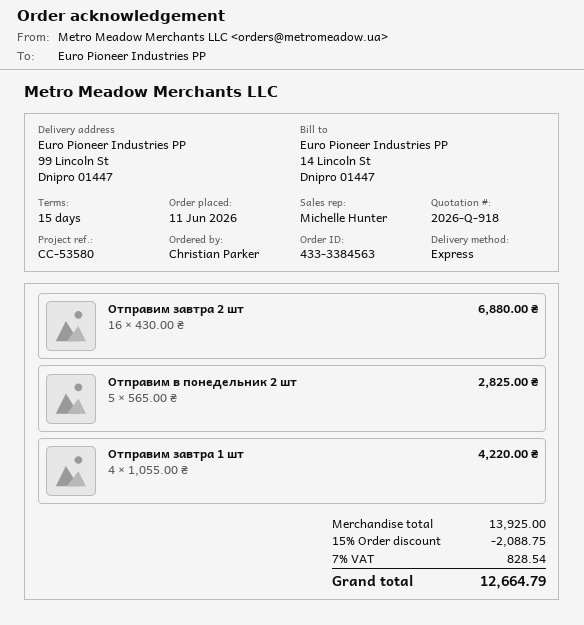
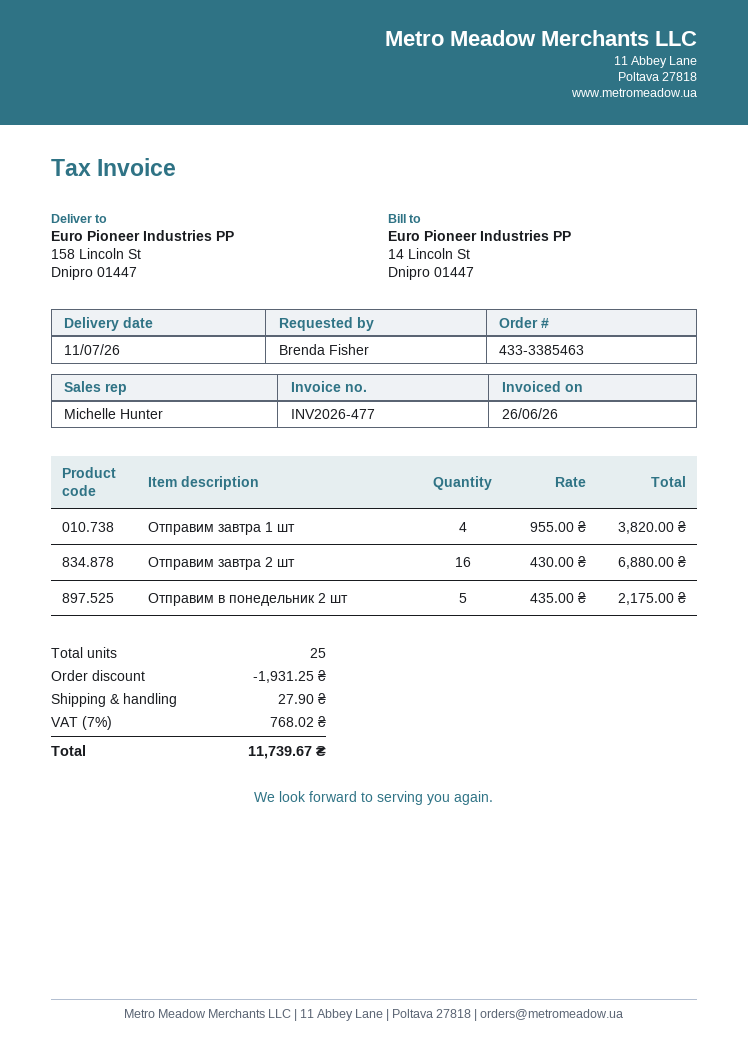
order number: 433-3384563 -> 433-3385463
ordered by: Christian Parker -> Brenda Fisher
ship to: 99 Lincoln St, Dnipro 01447 -> 158 Lincoln St, Dnipro 01447
Отправим в понедельник 2 шт: 5 x 565.00 = 2825.00 -> 5 x 435.00 = 2175.00
Отправим завтра 1 шт: 4 x 1055.00 = 4220.00 -> 4 x 955.00 = 3820.00
discount: 2088.75 -> 1931.25
shipping: none -> 27.90
tax: 7% = 828.54 -> 7% = 768.02
total: 12664.79 -> 11739.67

